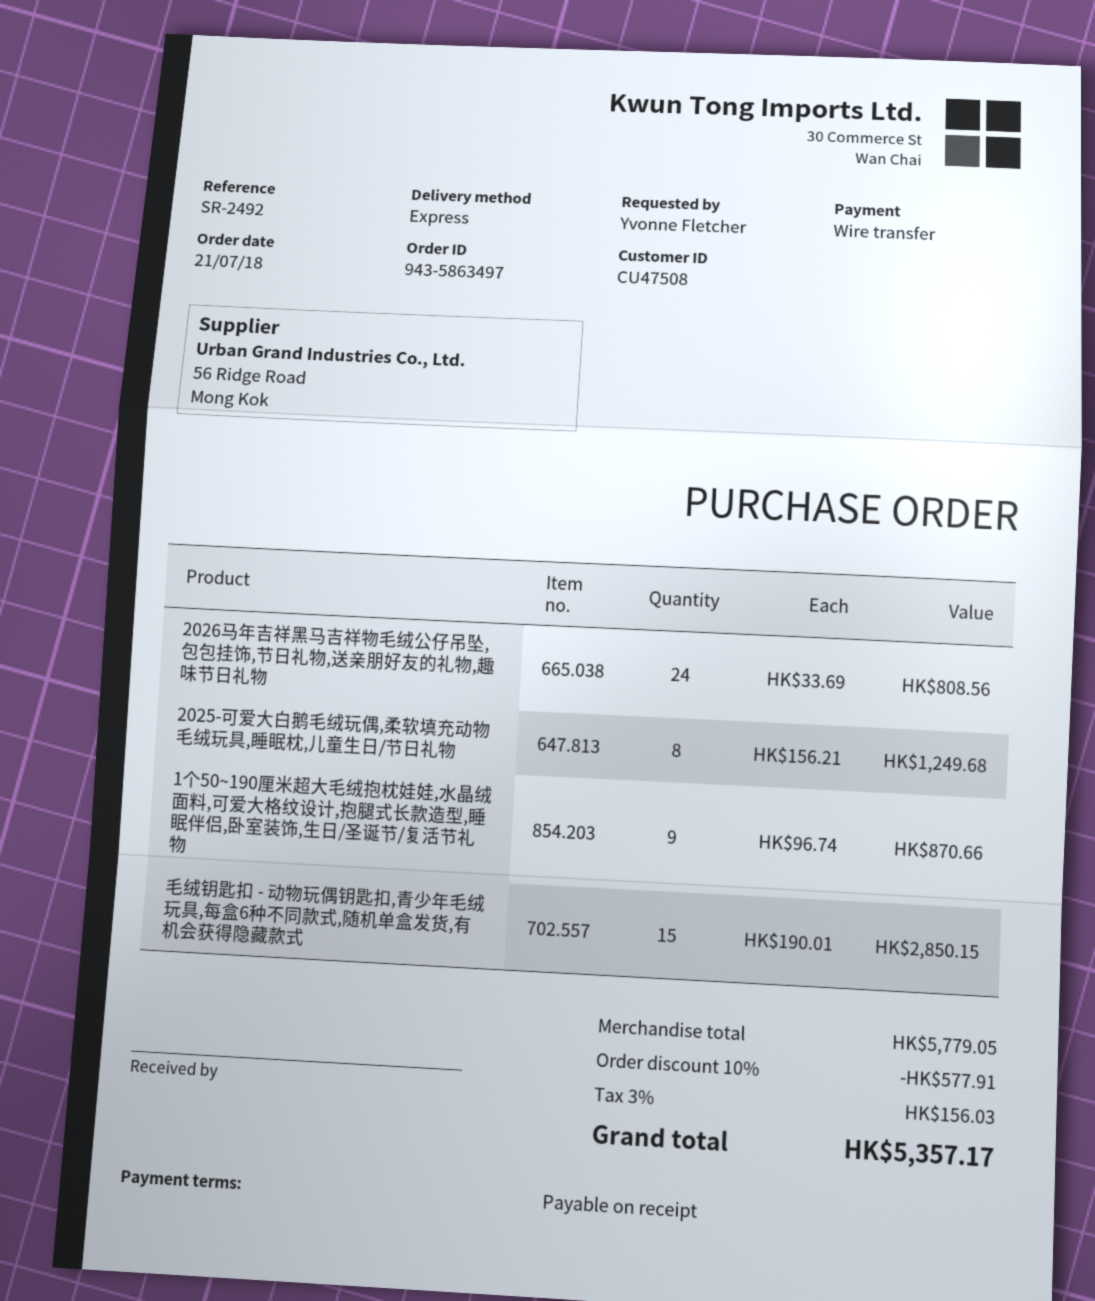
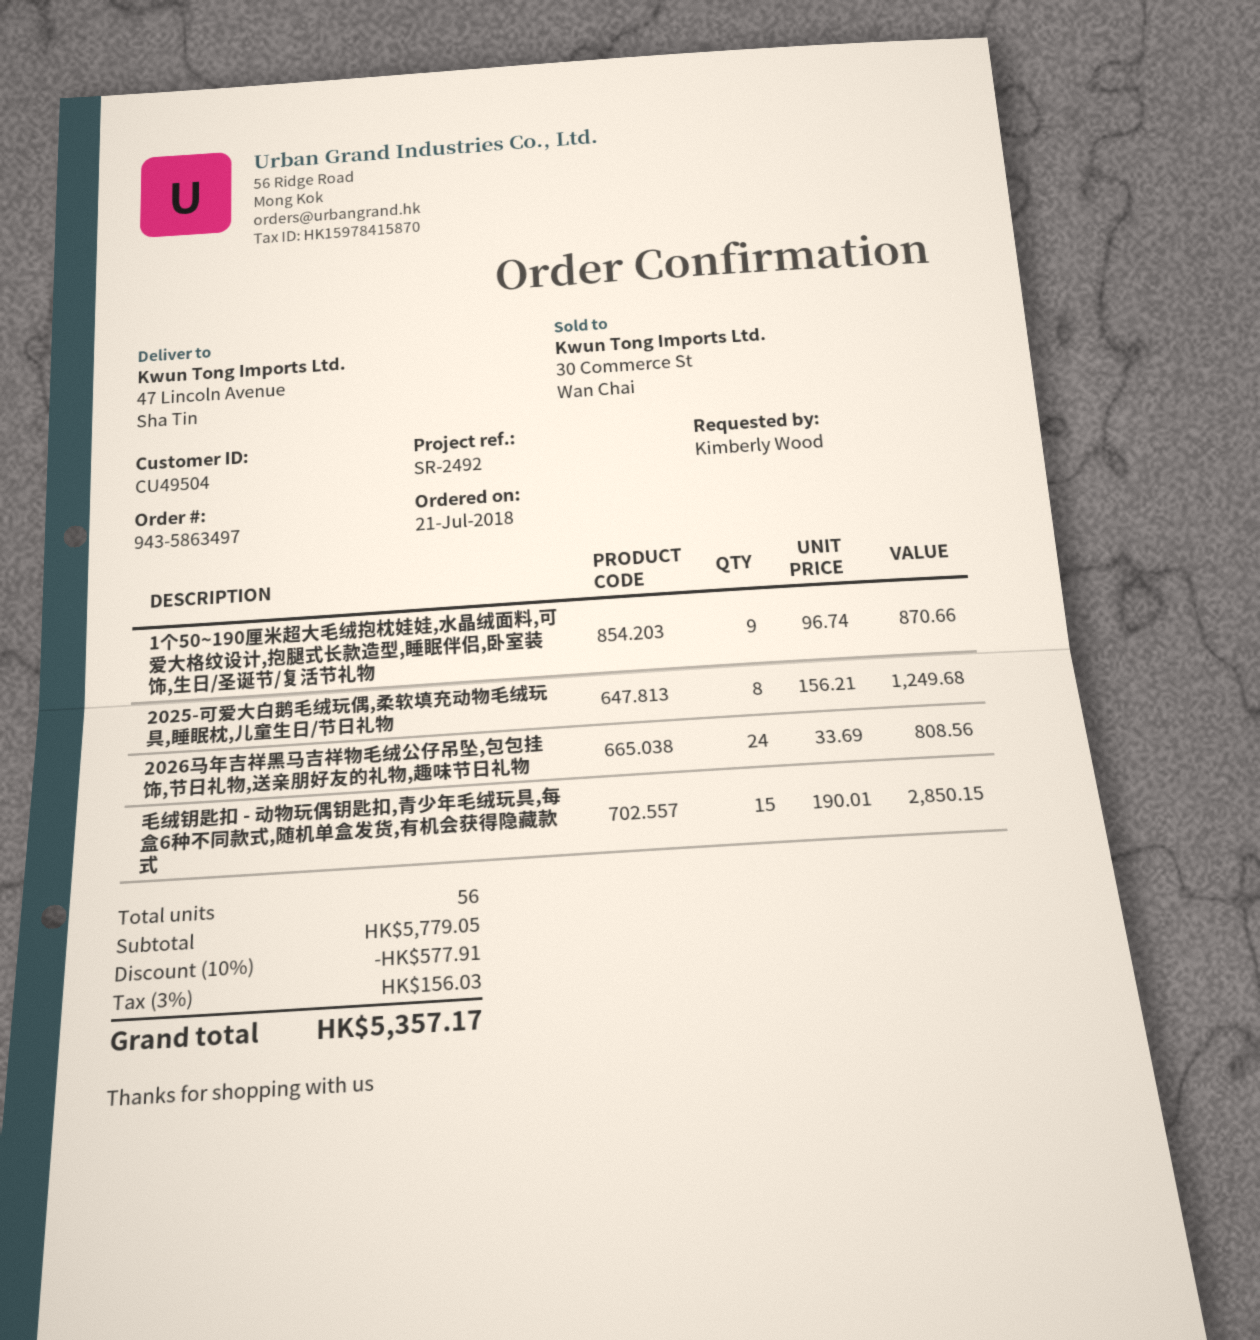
customer number: CU47508 -> CU49504
ordered by: Yvonne Fletcher -> Kimberly Wood

